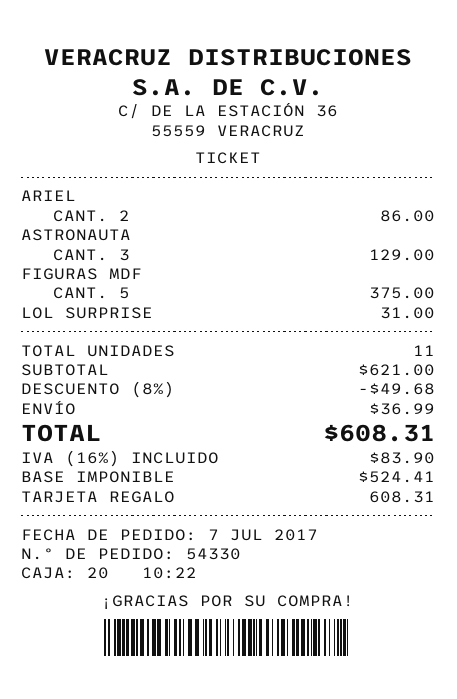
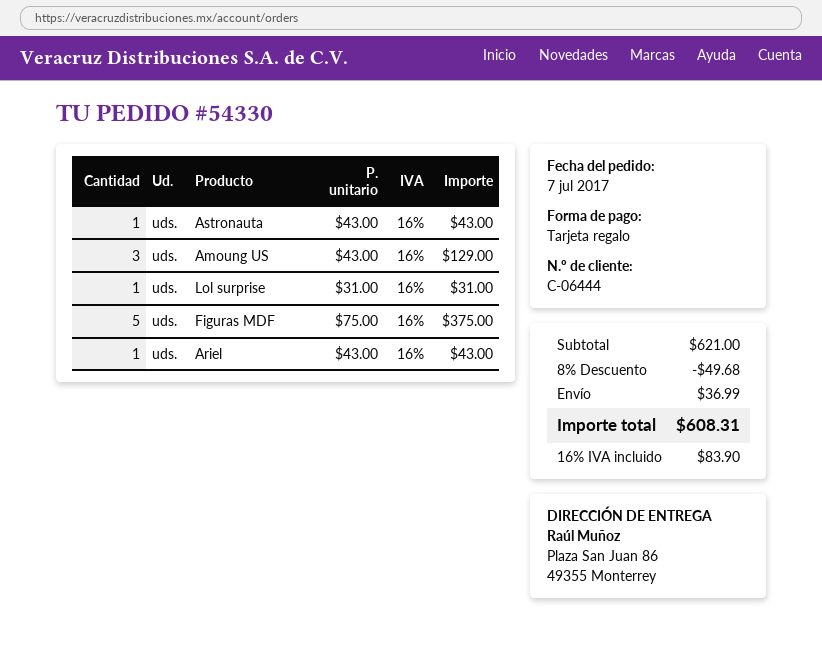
ARIEL: 2 for 86.00 -> 1 for 43.00
ASTRONAUTA: 3 for 129.00 -> 1 for 43.00
Amoung US: none -> 3 for 129.00

